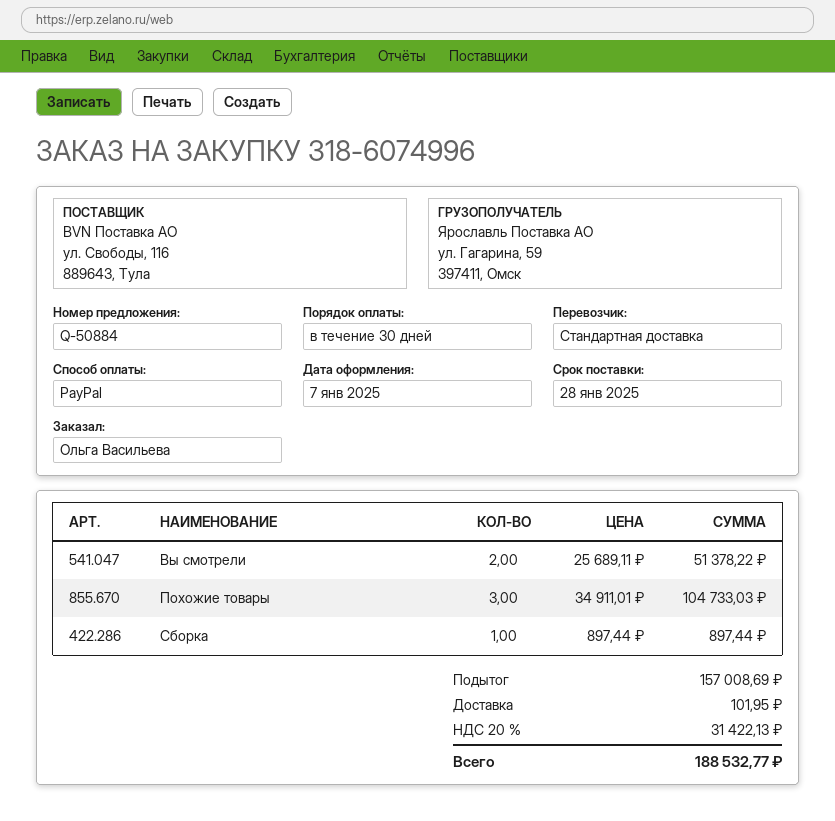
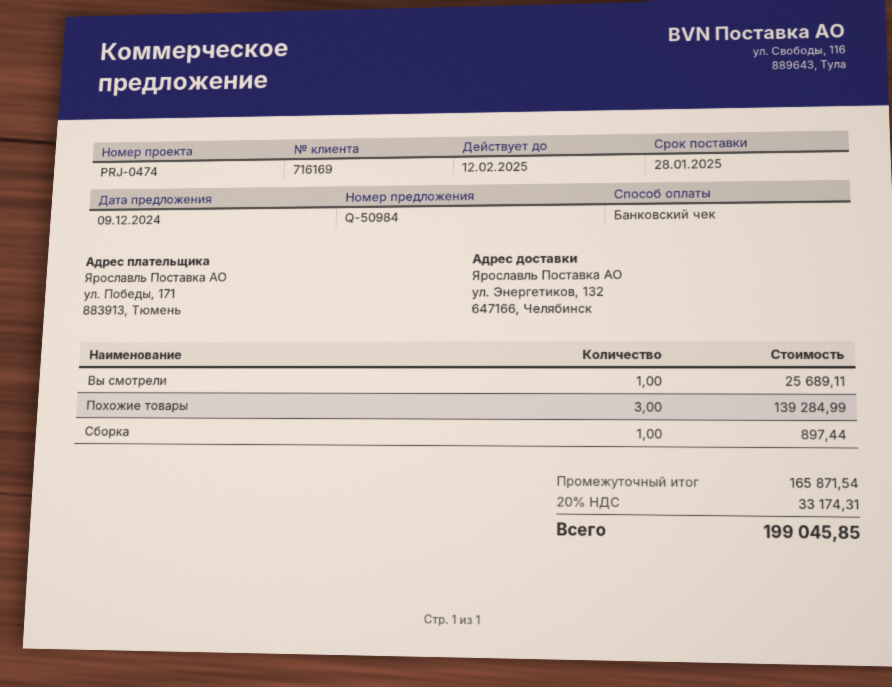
quote number: Q-50884 -> Q-50984
payment method: PayPal -> cheque
ship to: ул. Гагарина, 59, 397411, Омск -> ул. Энергетиков, 132, 647166, Челябинск
Вы смотрели: 2 for 51378.22 -> 1 for 25689.11
Похожие товары: 3 for 104733.03 -> 3 for 139284.99
subtotal: 157008.69 -> 165871.54
shipping: 101.95 -> none
tax: 20% = 31422.13 -> 20% = 33174.31
total: 188532.77 -> 199045.85

